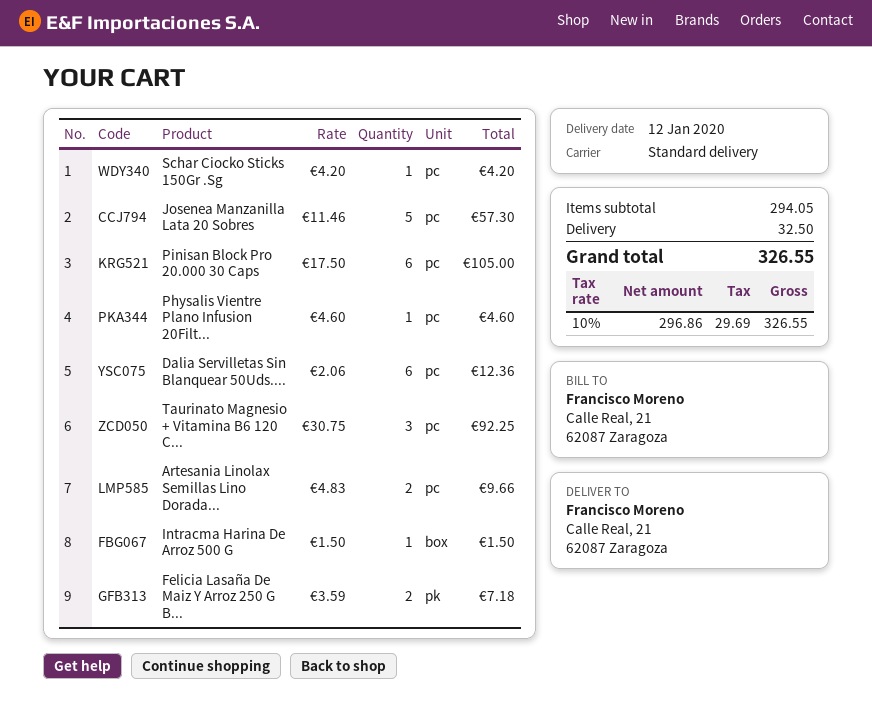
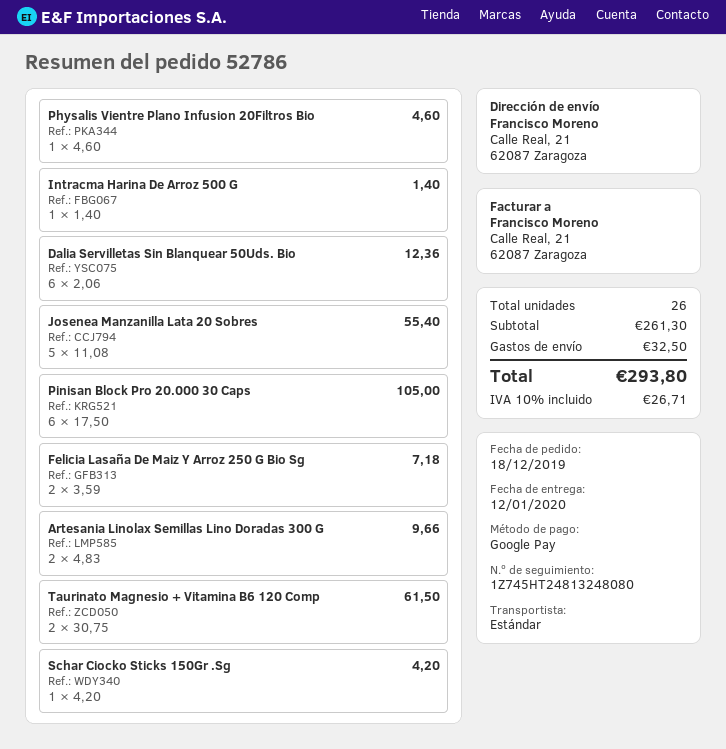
Josenea Manzanilla Lata 20 Sobres: 5 x 11.46 = 57.30 -> 5 x 11.08 = 55.40
Taurinato Magnesio + Vitamina B6 120 C...: 3 x 30.75 = 92.25 -> 2 x 30.75 = 61.50
Intracma Harina De Arroz 500 G: 1 x 1.50 = 1.50 -> 1 x 1.40 = 1.40
subtotal: 294.05 -> 261.30
tax: 10% = 29.69 -> 10% = 26.71
total: 326.55 -> 293.80

